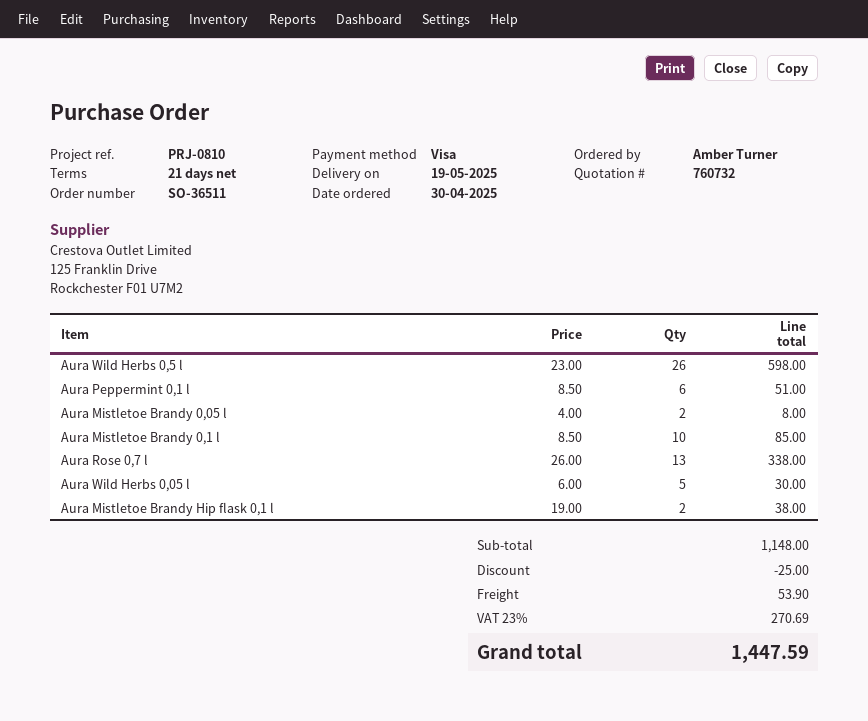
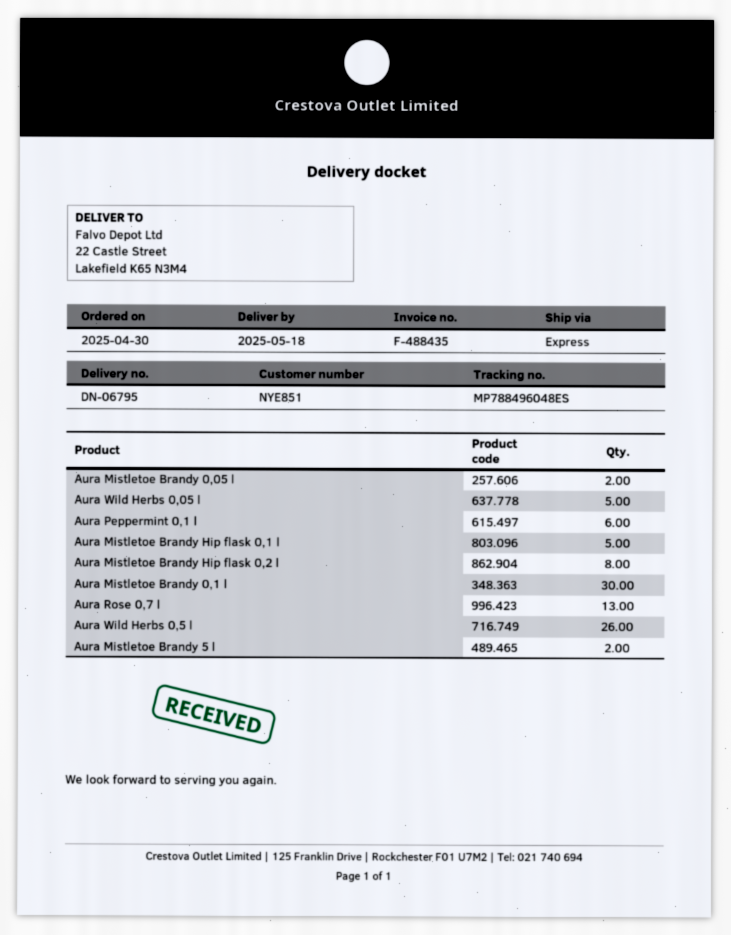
delivery date: 2025-05-19 -> 2025-05-18
Aura Mistletoe Brandy 0,1 l: 10 -> 30
Aura Mistletoe Brandy Hip flask 0,1 l: 2 -> 5
Aura Mistletoe Brandy Hip flask 0,2 l: none -> 8
Aura Mistletoe Brandy 5 l: none -> 2

